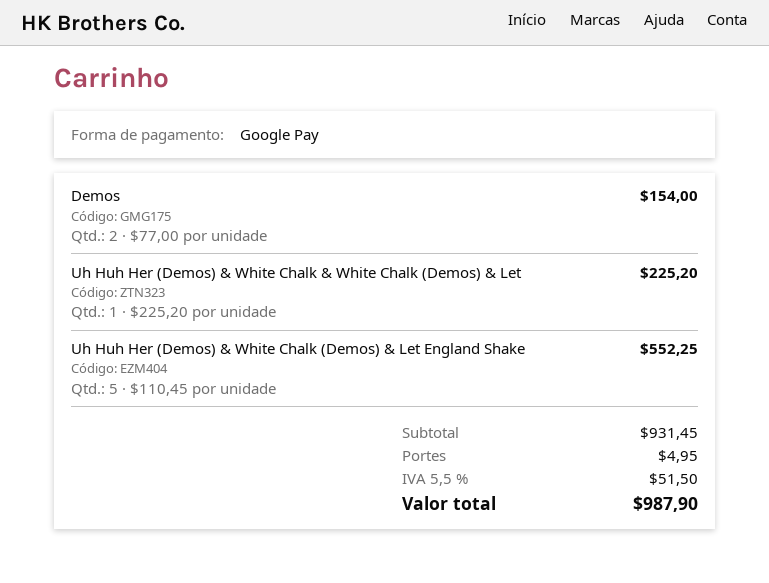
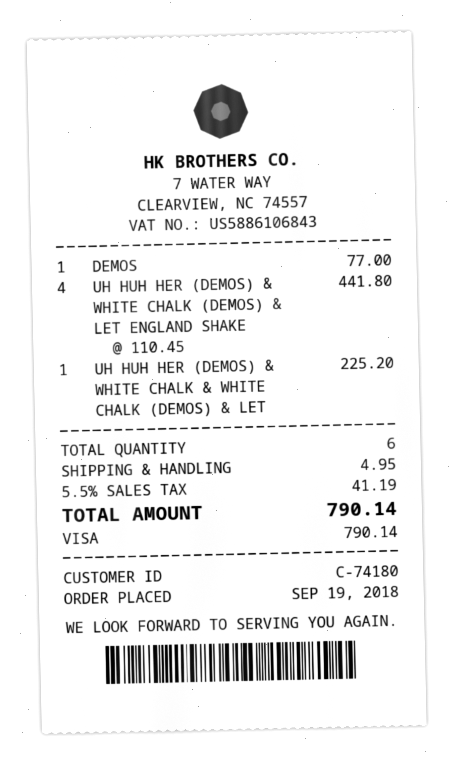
payment method: Google Pay -> Visa
Demos: 2 x 77.00 = 154.00 -> 1 x 77.00 = 77.00
Uh Huh Her (Demos) & White Chalk (Demos) & Let England Shake: 5 x 110.45 = 552.25 -> 4 x 110.45 = 441.80
tax: 5.5% = 51.50 -> 5.5% = 41.19
total: 987.90 -> 790.14

